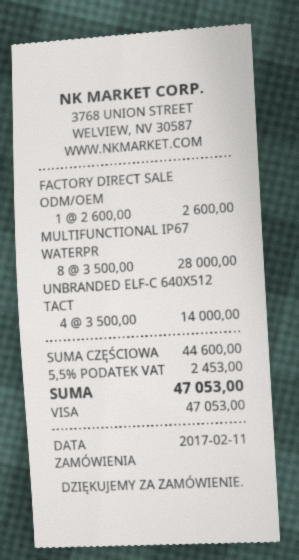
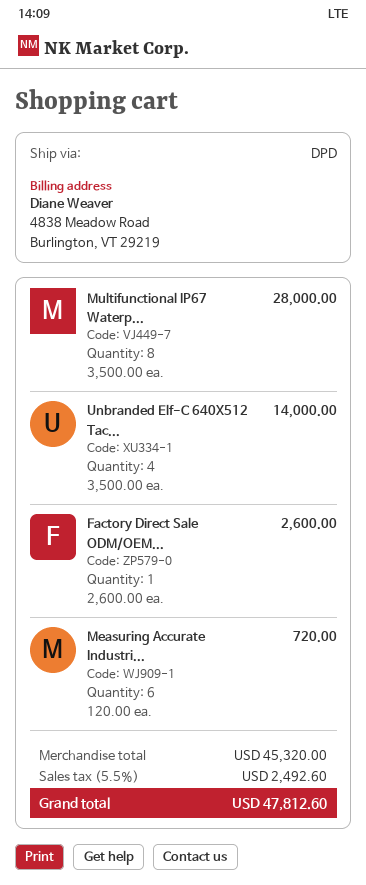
Measuring Accurate Industri...: none -> 6 x 120.00 = 720.00
subtotal: 44600.00 -> 45320.00
tax: 5.5% = 2453.00 -> 5.5% = 2492.60
total: 47053.00 -> 47812.60

